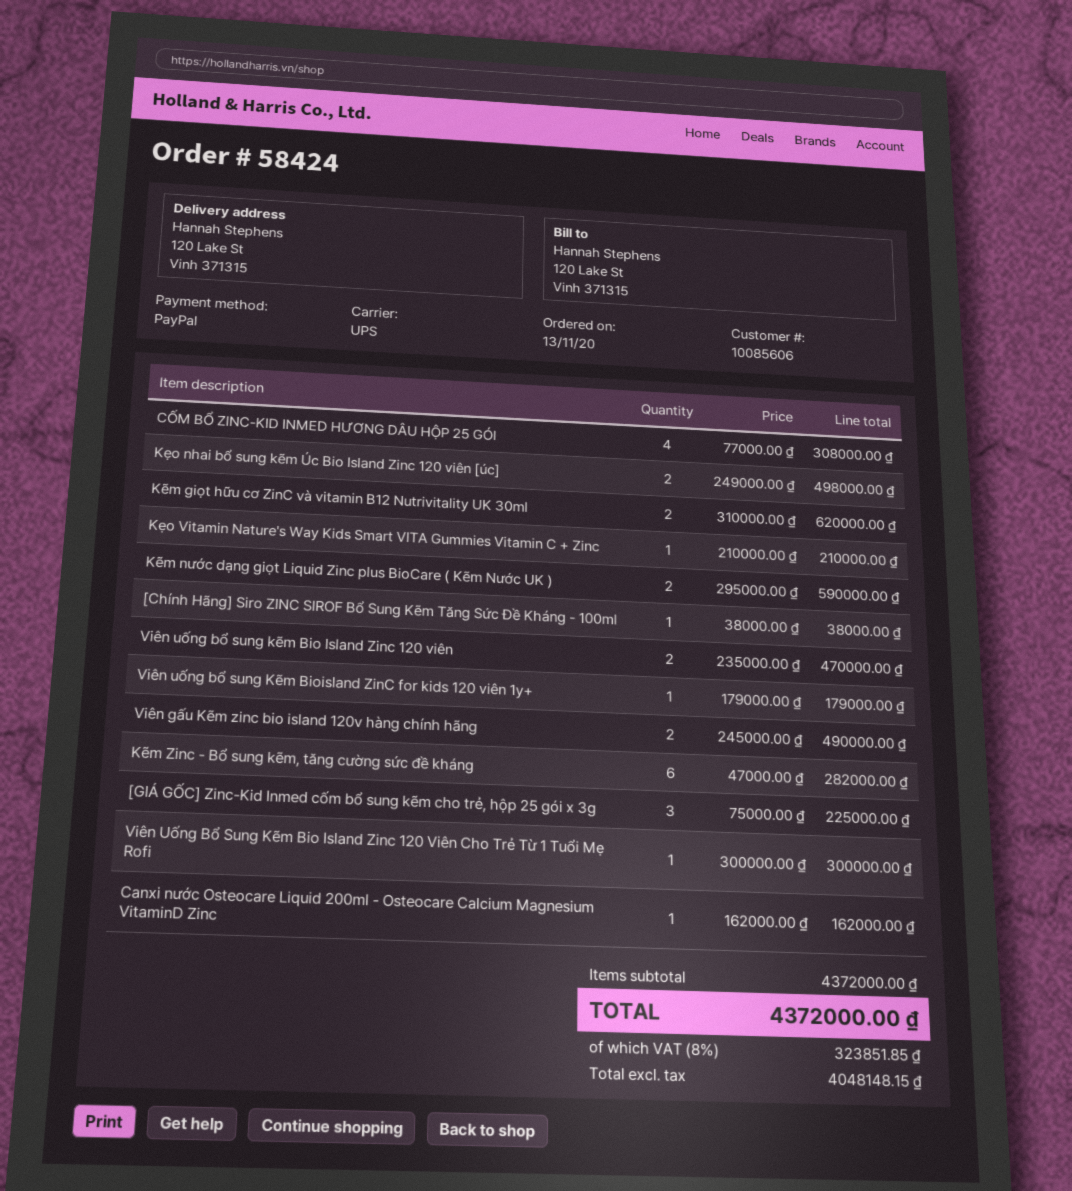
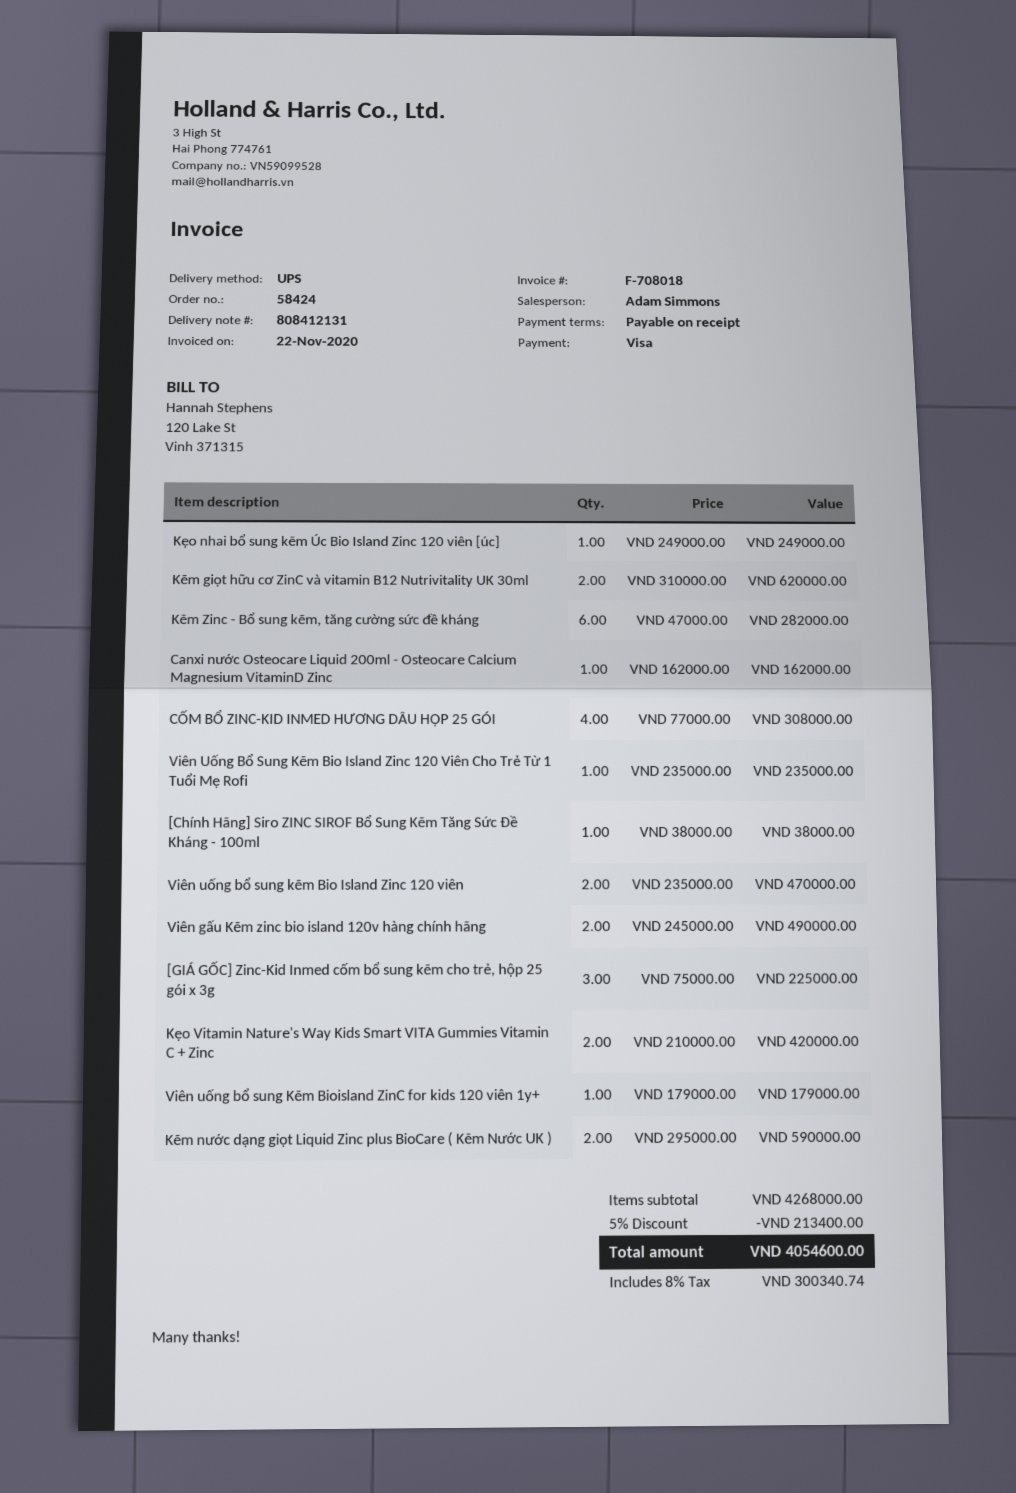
payment method: PayPal -> Visa
Kẹo nhai bổ sung kẽm Úc Bio Island Zinc 120 viên [úc]: 2 x 249000.00 = 498000.00 -> 1 x 249000.00 = 249000.00
Kẹo Vitamin Nature's Way Kids Smart VITA Gummies Vitamin C + Zinc: 1 x 210000.00 = 210000.00 -> 2 x 210000.00 = 420000.00
Viên Uống Bổ Sung Kẽm Bio Island Zinc 120 Viên Cho Trẻ Từ 1 Tuổi Mẹ Rofi: 1 x 300000.00 = 300000.00 -> 1 x 235000.00 = 235000.00
subtotal: 4372000.00 -> 4268000.00
discount: none -> 5% = 213400.00
tax: 8% = 323851.85 -> 8% = 300340.74
total: 4372000.00 -> 4054600.00

